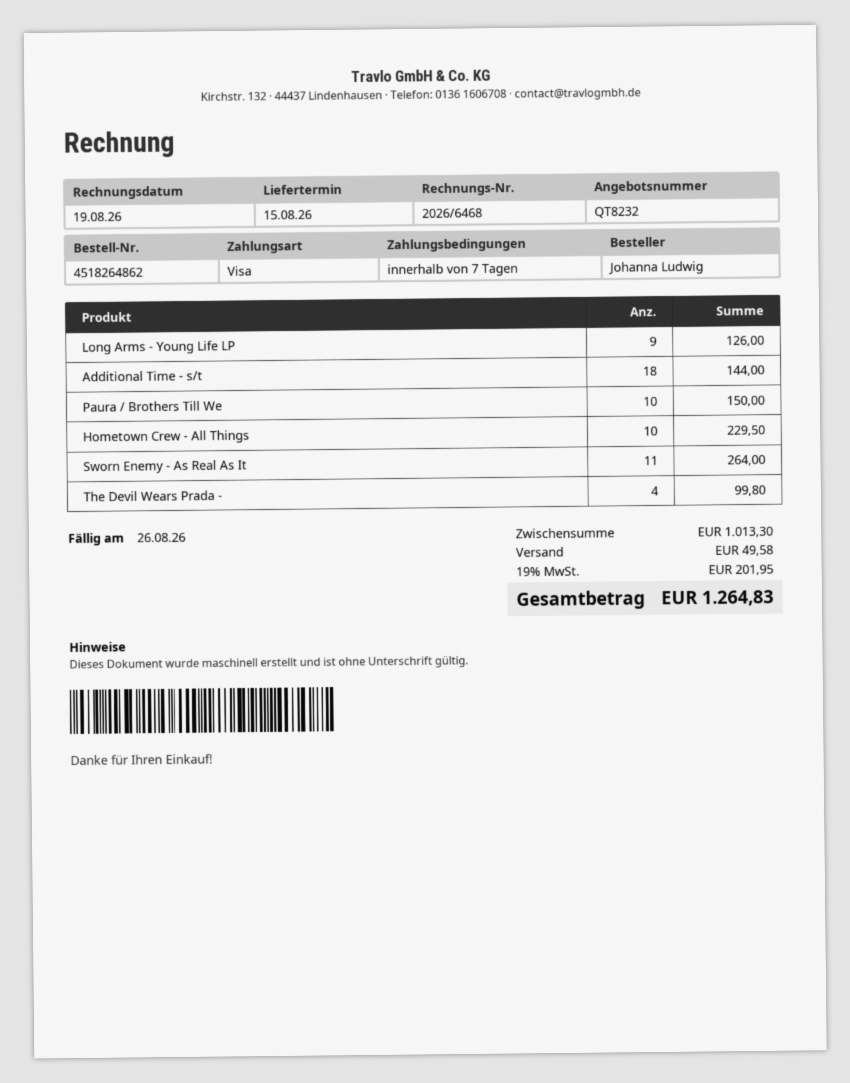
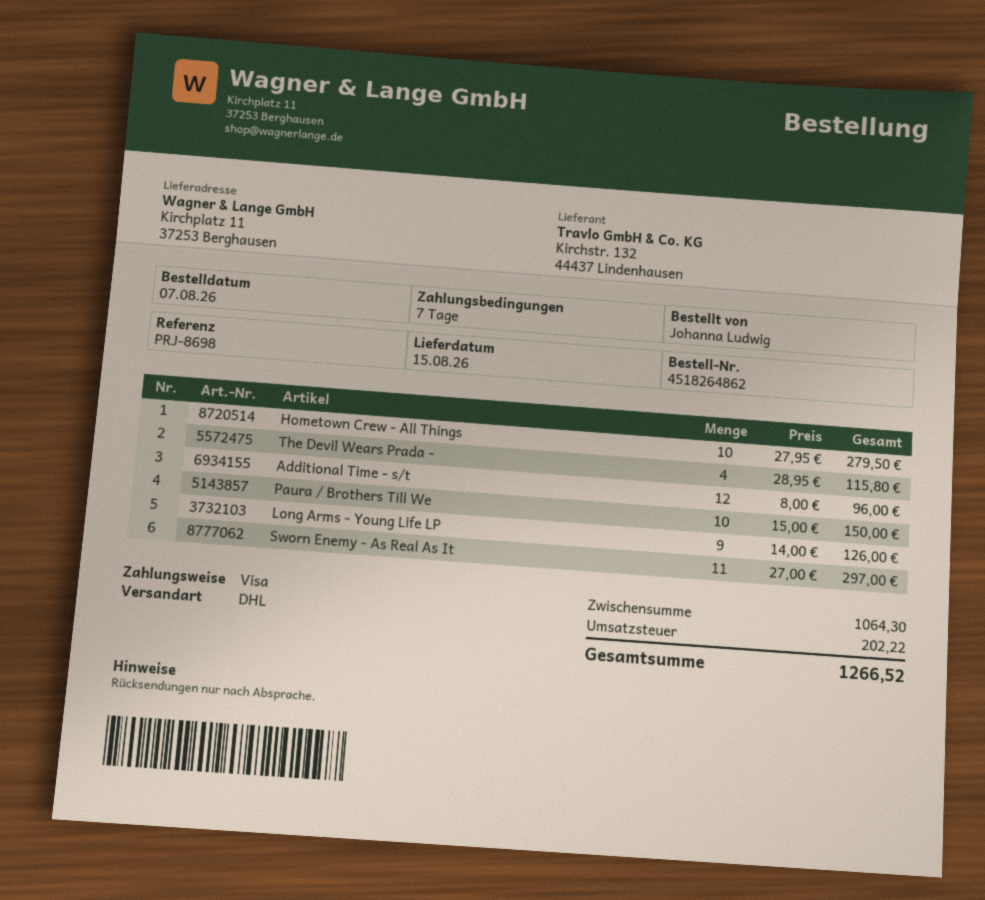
Additional Time - s/t: 18 for 144.00 -> 12 for 96.00
Hometown Crew - All Things: 10 for 229.50 -> 10 for 279.50
Sworn Enemy - As Real As It: 11 for 264.00 -> 11 for 297.00
The Devil Wears Prada -: 4 for 99.80 -> 4 for 115.80
subtotal: 1013.30 -> 1064.30
shipping: 49.58 -> none
tax: 201.95 -> 202.22
total: 1264.83 -> 1266.52

